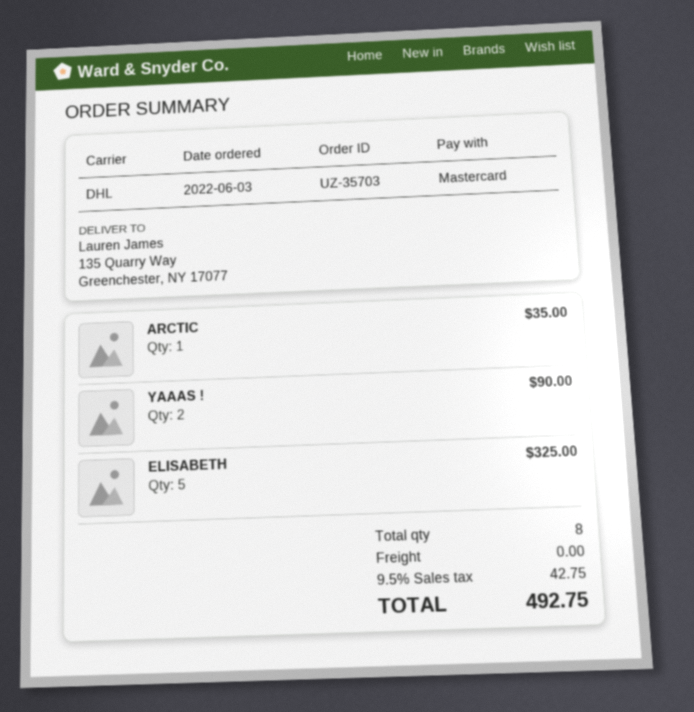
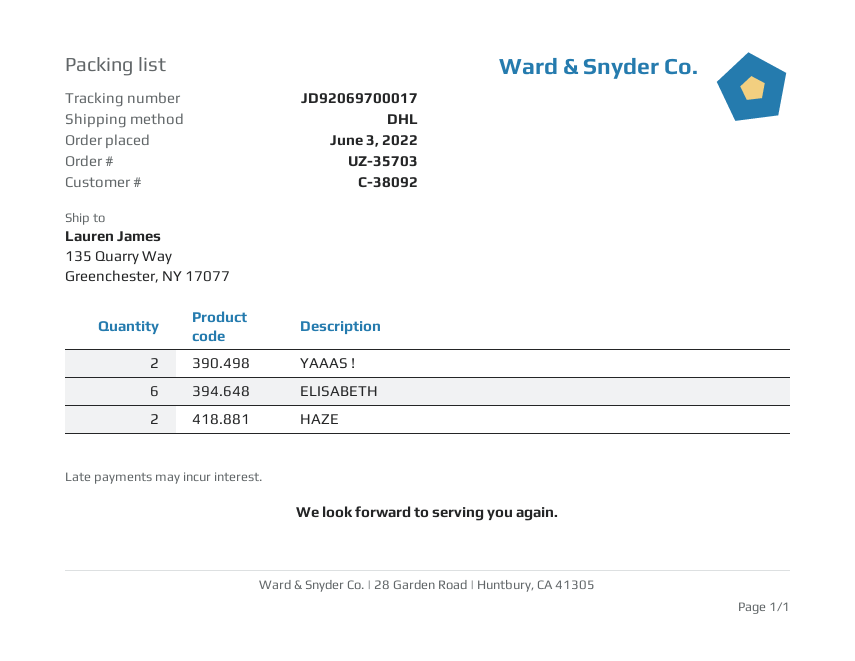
ARCTIC: 1 -> none
ELISABETH: 5 -> 6
HAZE: none -> 2

